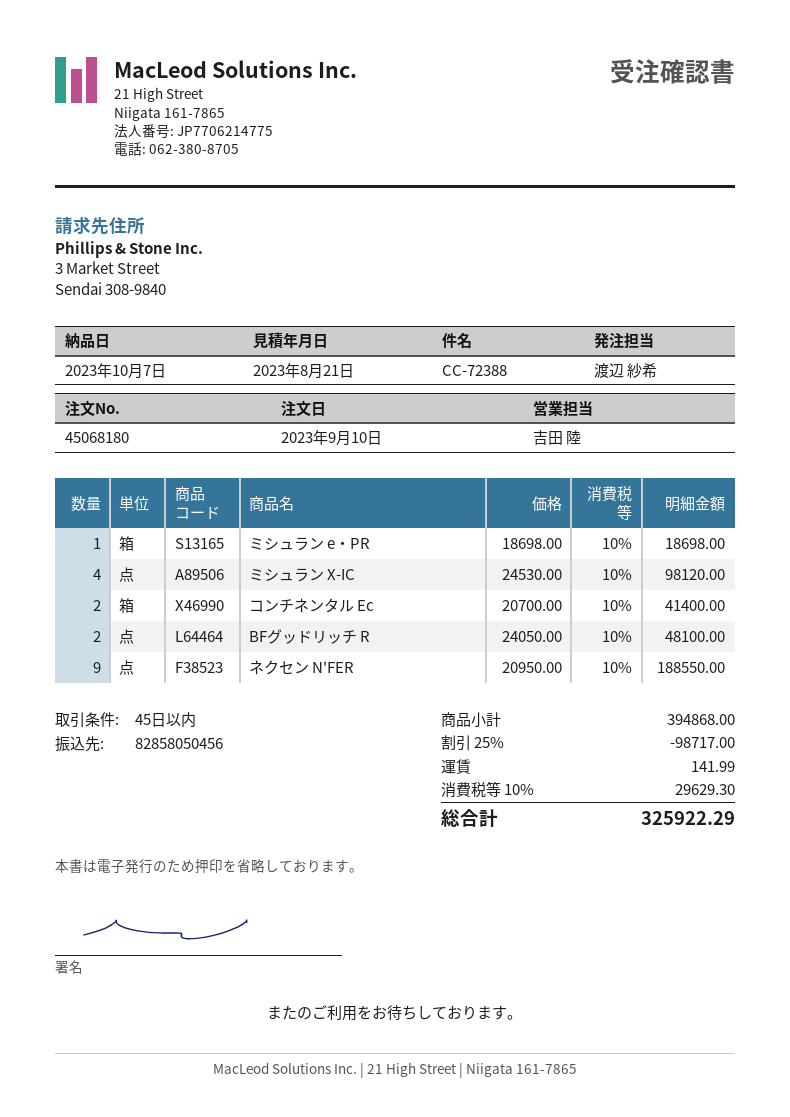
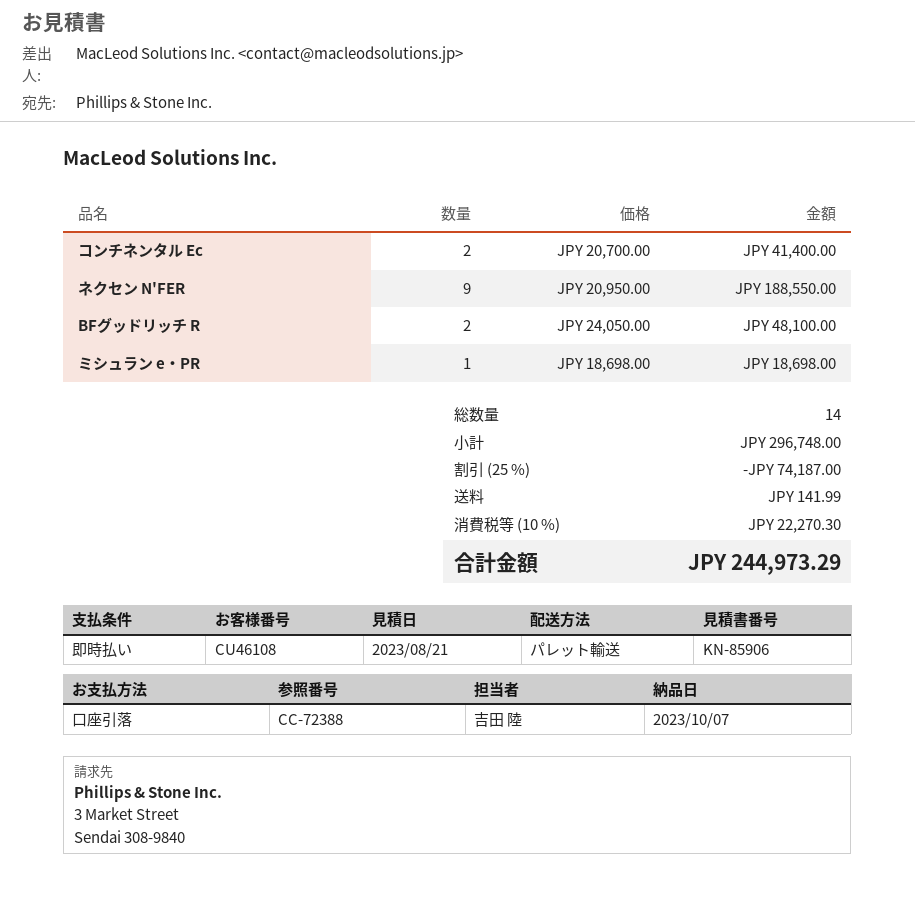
payment terms: 45 days -> on receipt
ミシュラン X-IC: 4 x 24530.00 = 98120.00 -> none
subtotal: 394868.00 -> 296748.00
discount: 25% = 98717.00 -> 25% = 74187.00
tax: 10% = 29629.30 -> 10% = 22270.30
total: 325922.29 -> 244973.29

